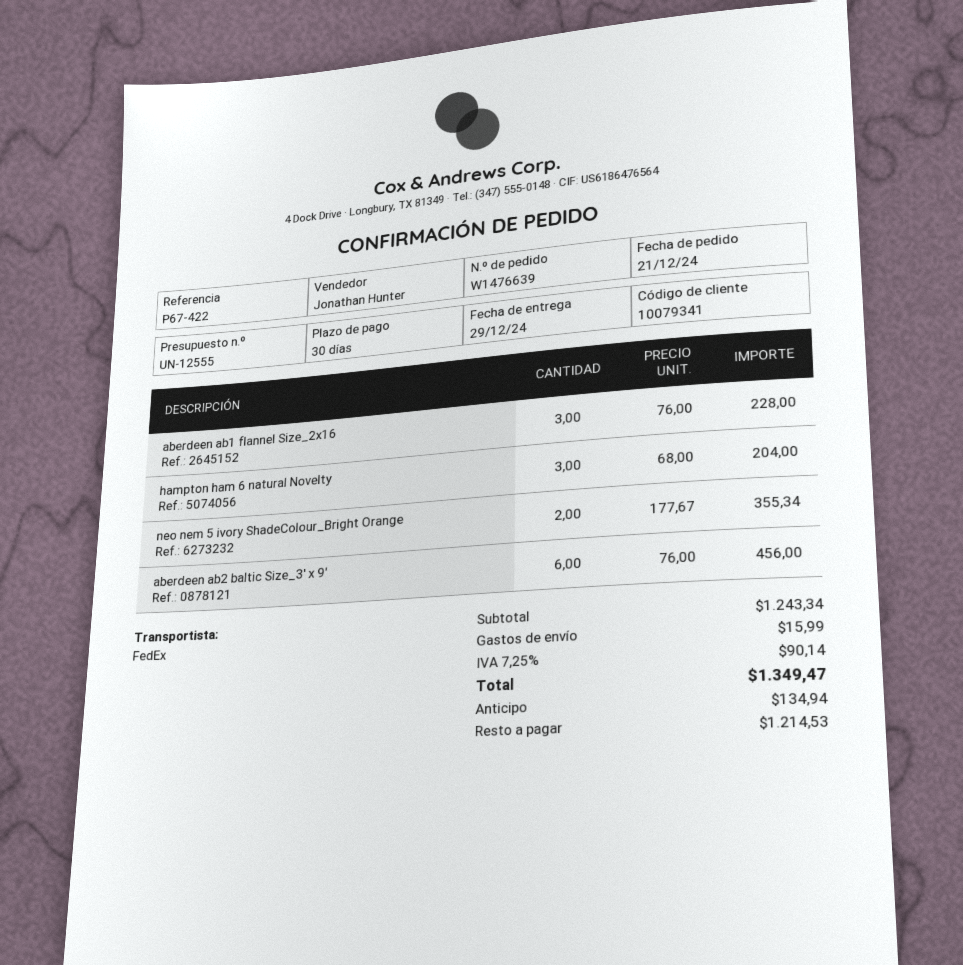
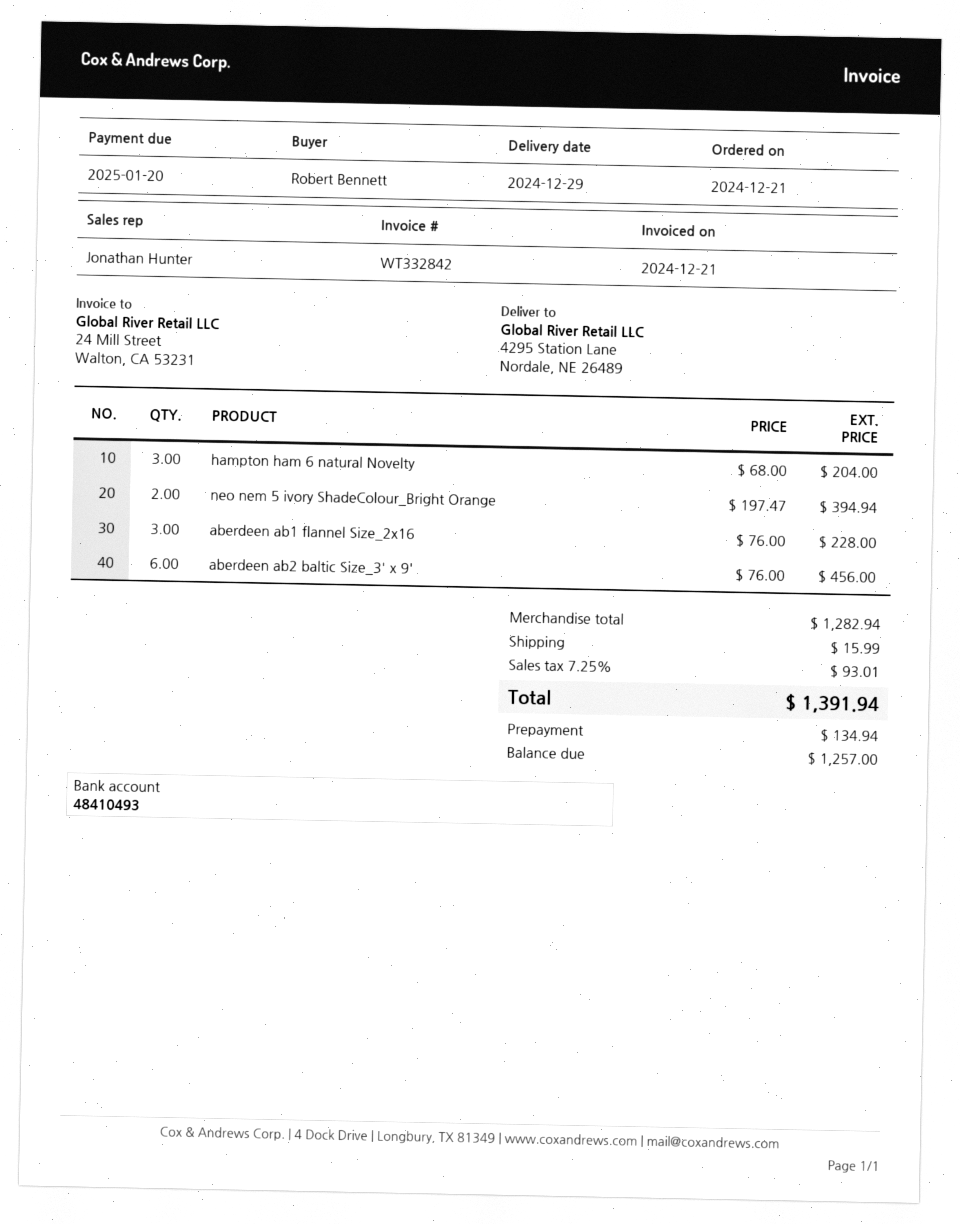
neo nem 5 ivory ShadeColour_Bright Orange: 2 x 177.67 = 355.34 -> 2 x 197.47 = 394.94
subtotal: 1243.34 -> 1282.94
tax: 7.25% = 90.14 -> 7.25% = 93.01
total: 1349.47 -> 1391.94
balance: 1214.53 -> 1257.00

